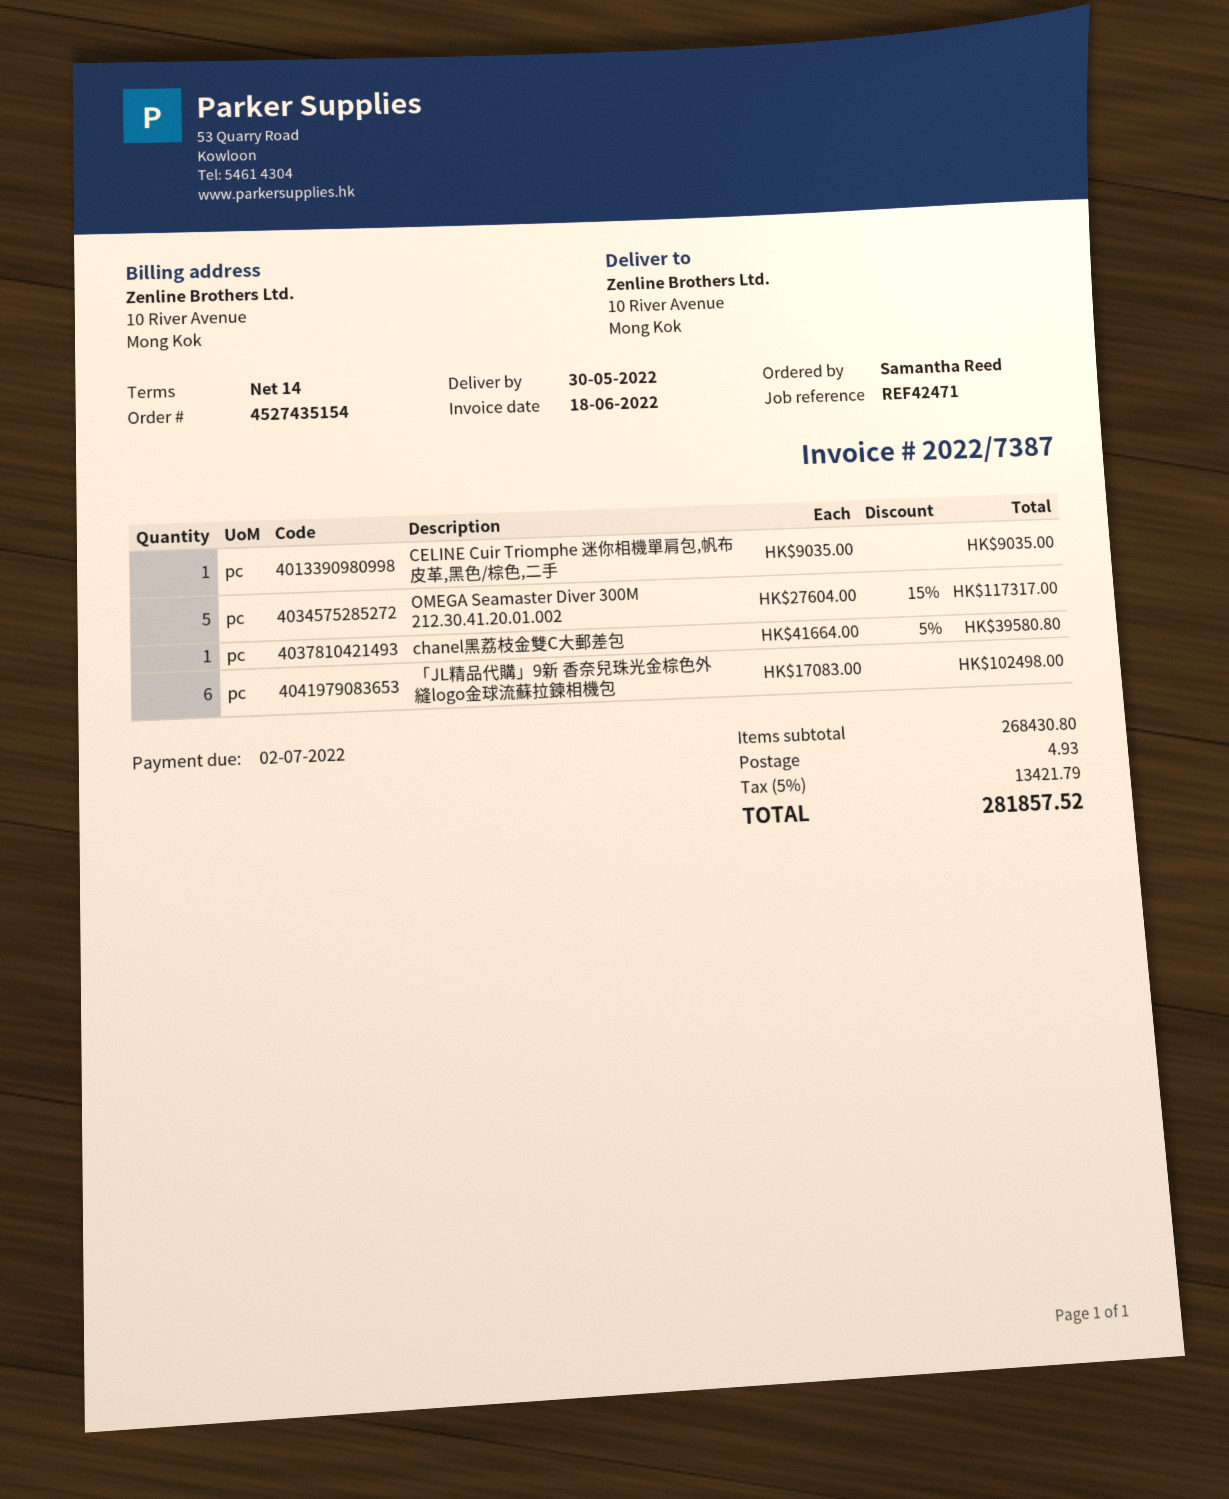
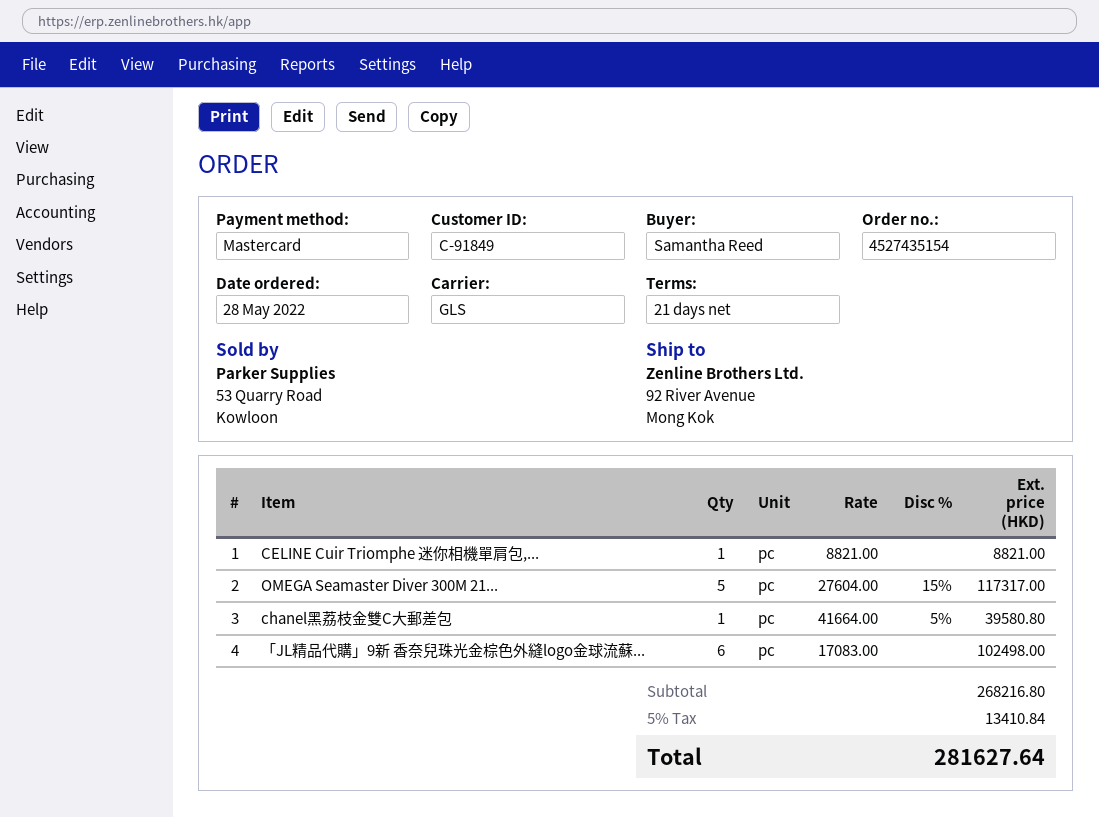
payment terms: 14 days -> 21 days
ship to: 10 River Avenue, Mong Kok -> 92 River Avenue, Mong Kok
CELINE Cuir Triomphe 迷你相機單肩包,帆布皮革,黑色/棕色,二手: 1 x 9035.00 = 9035.00 -> 1 x 8821.00 = 8821.00
subtotal: 268430.80 -> 268216.80
shipping: 4.93 -> none
tax: 5% = 13421.79 -> 5% = 13410.84
total: 281857.52 -> 281627.64

